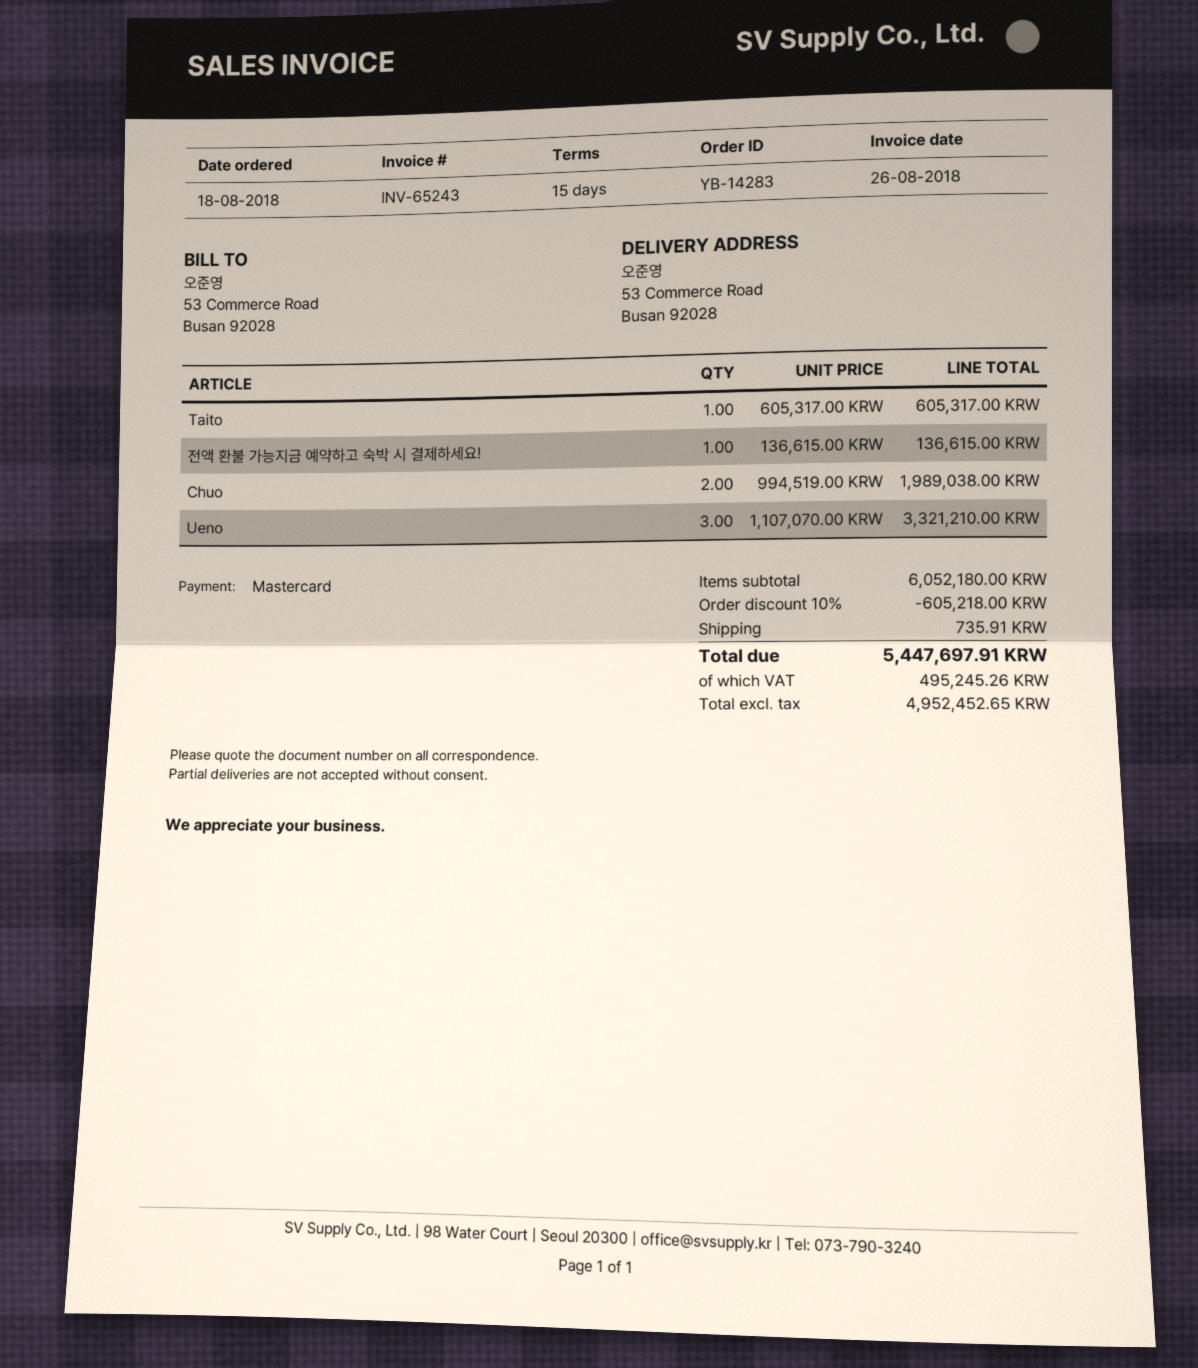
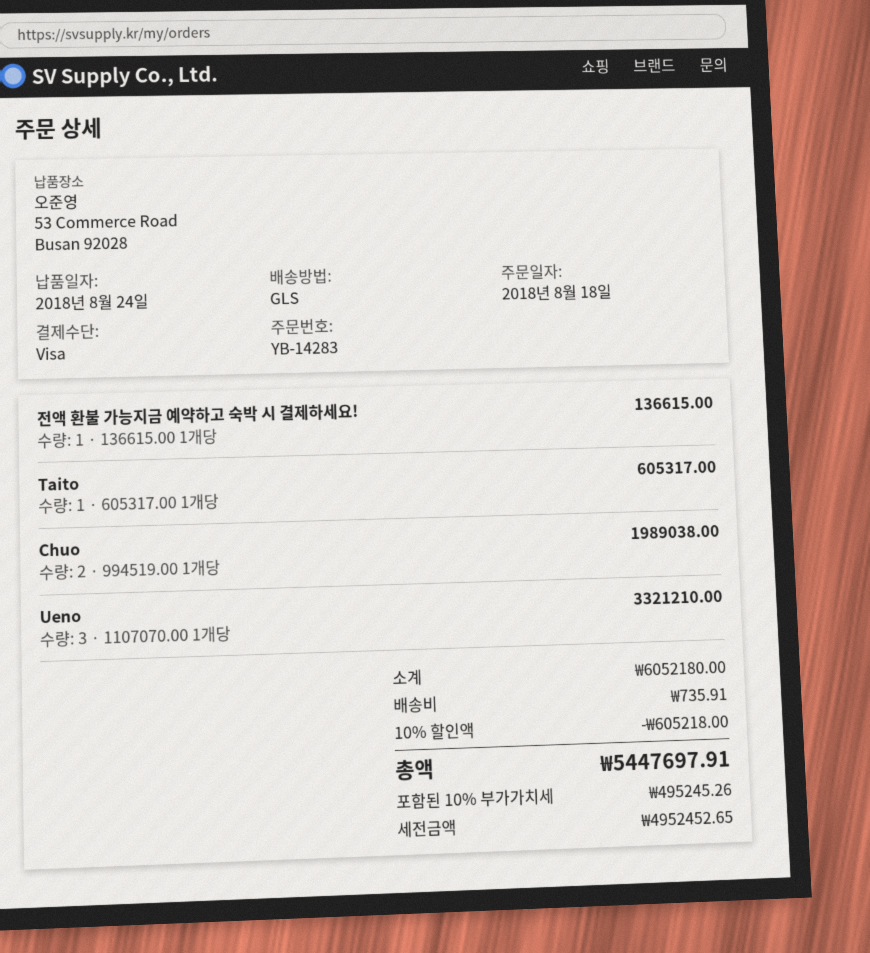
payment method: Mastercard -> Visa

